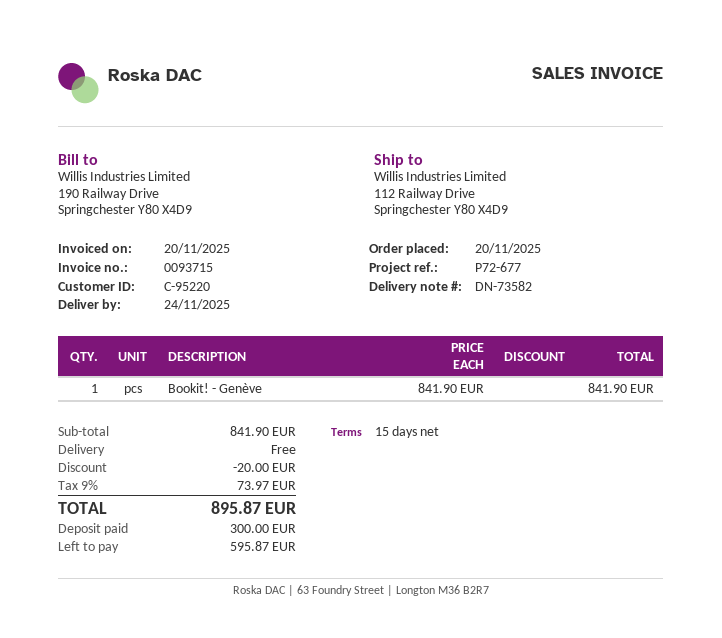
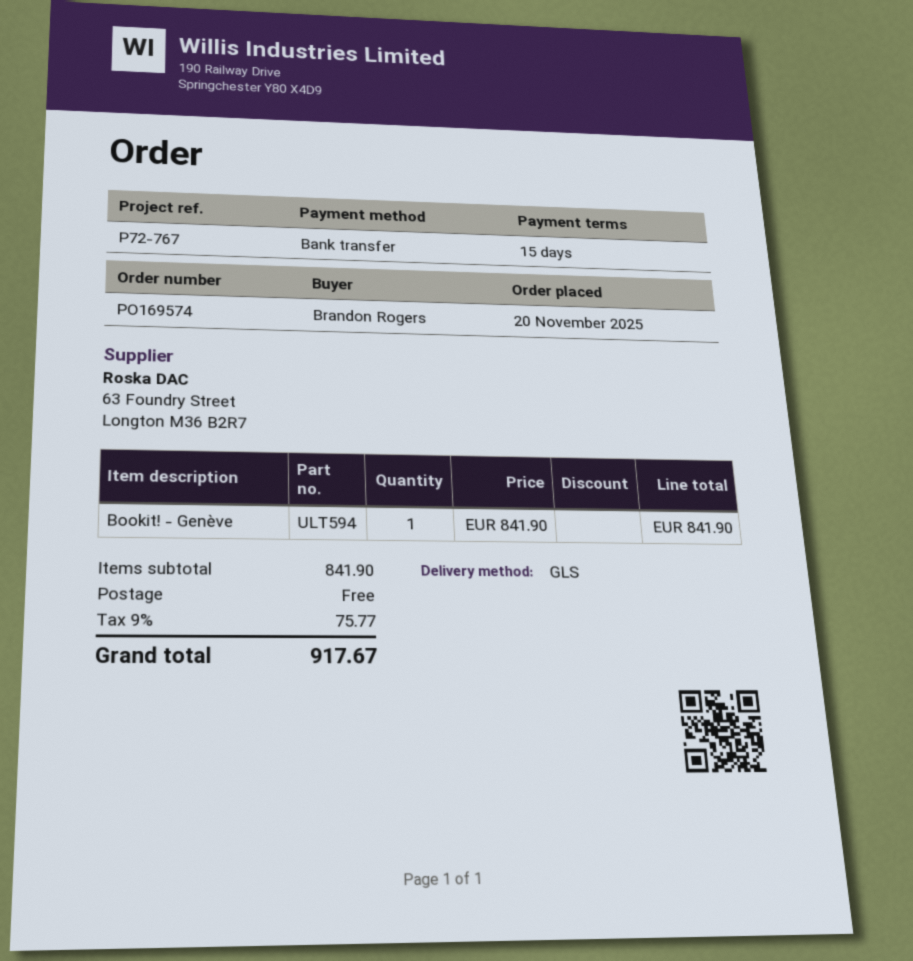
reference: P72-677 -> P72-767
discount: 20.00 -> none
tax: 9% = 73.97 -> 9% = 75.77
total: 895.87 -> 917.67

